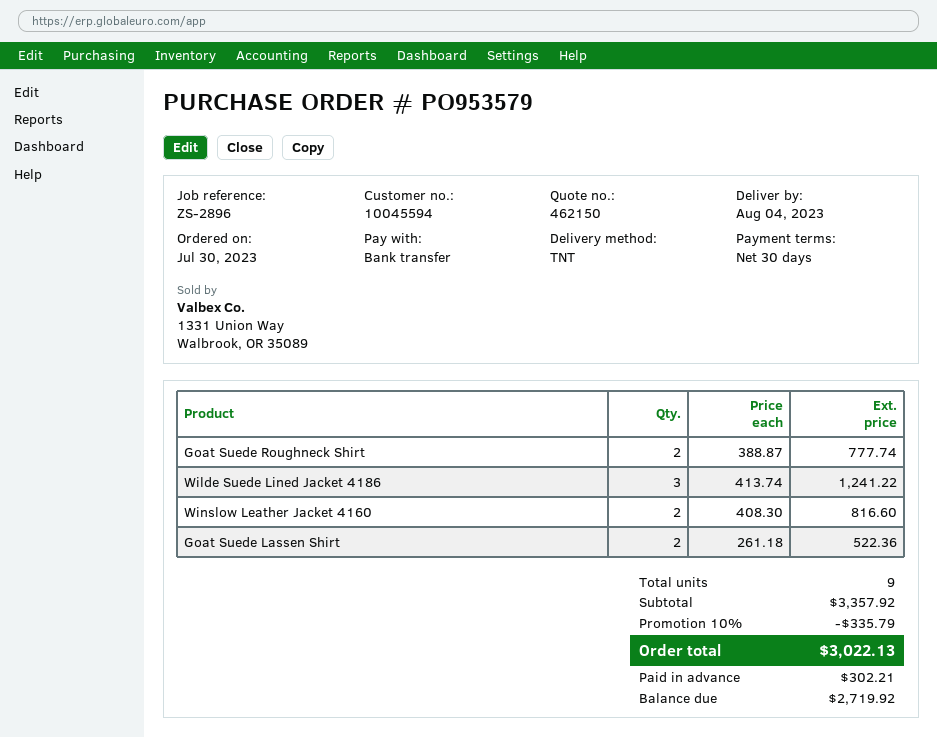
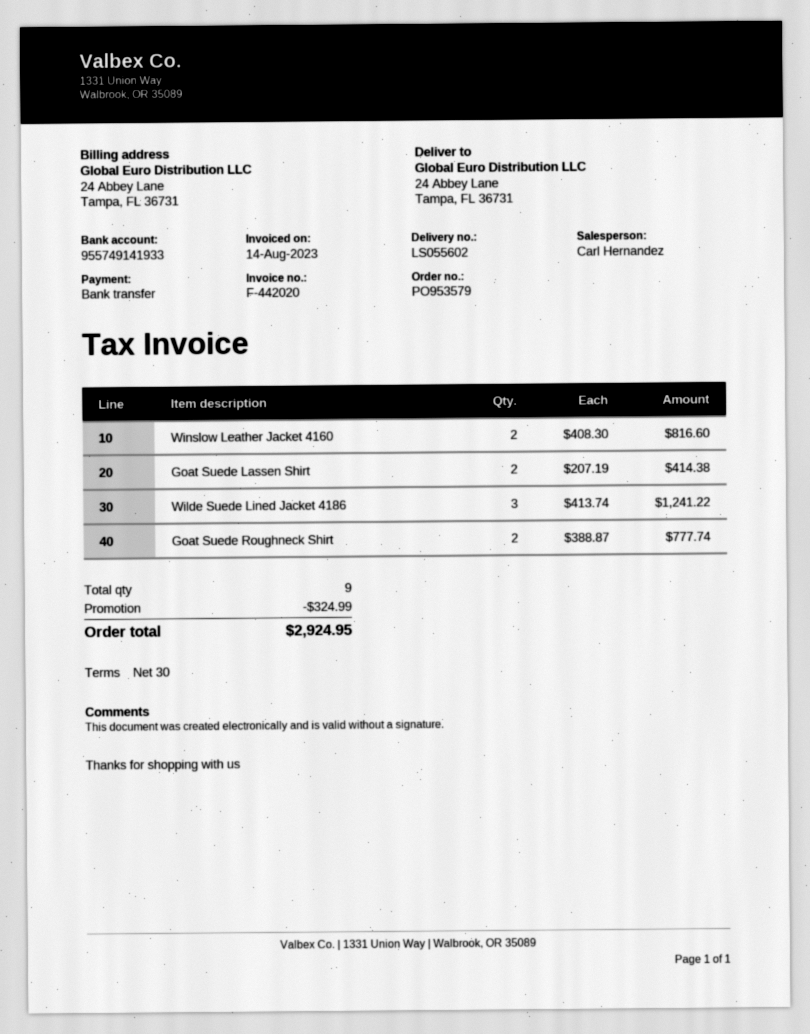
Goat Suede Lassen Shirt: 2 x 261.18 = 522.36 -> 2 x 207.19 = 414.38
discount: 335.79 -> 324.99
total: 3022.13 -> 2924.95

